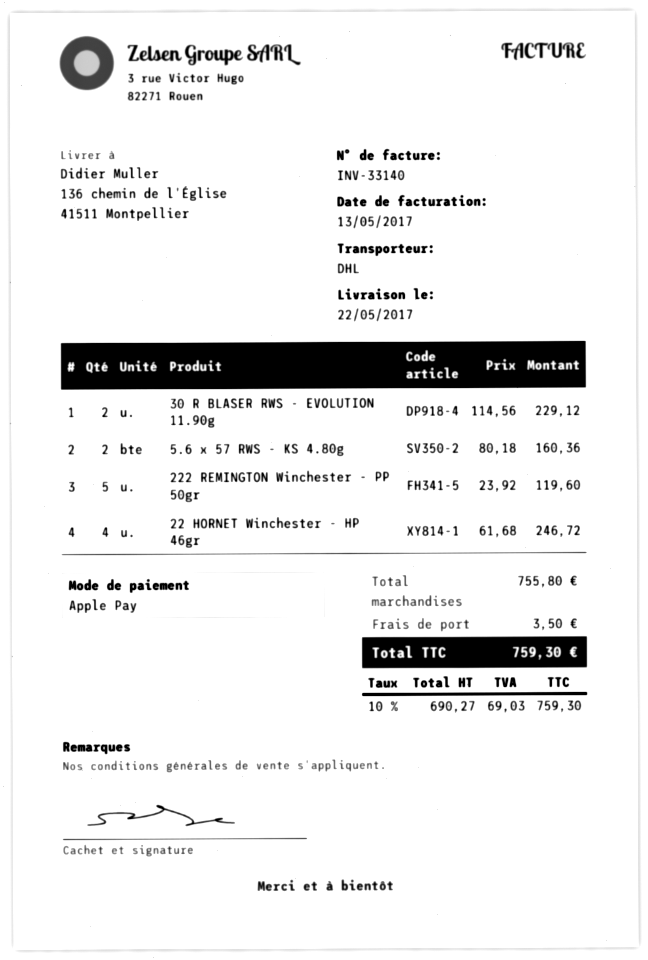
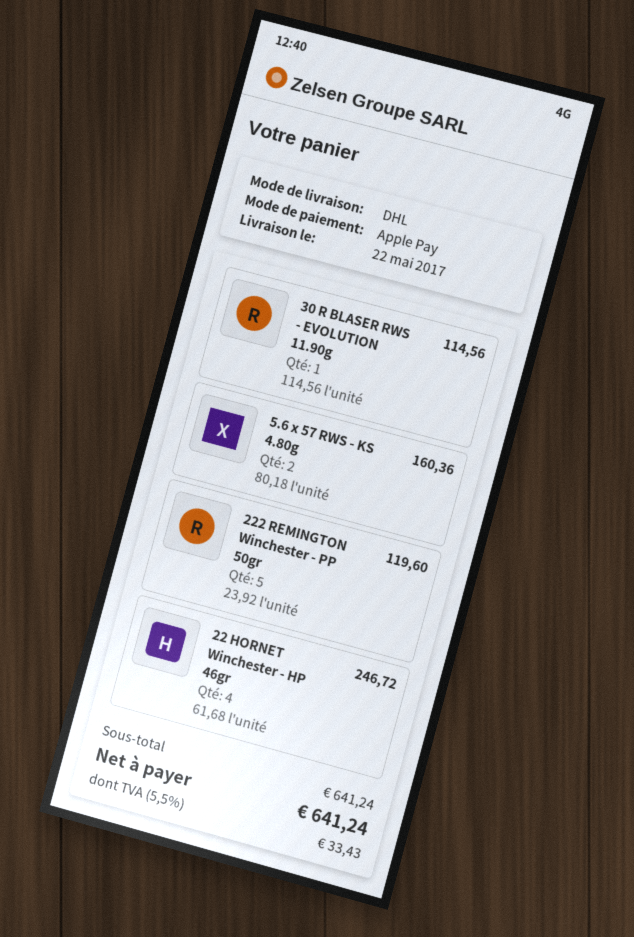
30 R BLASER RWS - EVOLUTION 11.90g: 2 x 114.56 = 229.12 -> 1 x 114.56 = 114.56
subtotal: 755.80 -> 641.24
shipping: 3.50 -> none
tax: 10% = 69.03 -> 5.5% = 33.43
total: 759.30 -> 641.24

